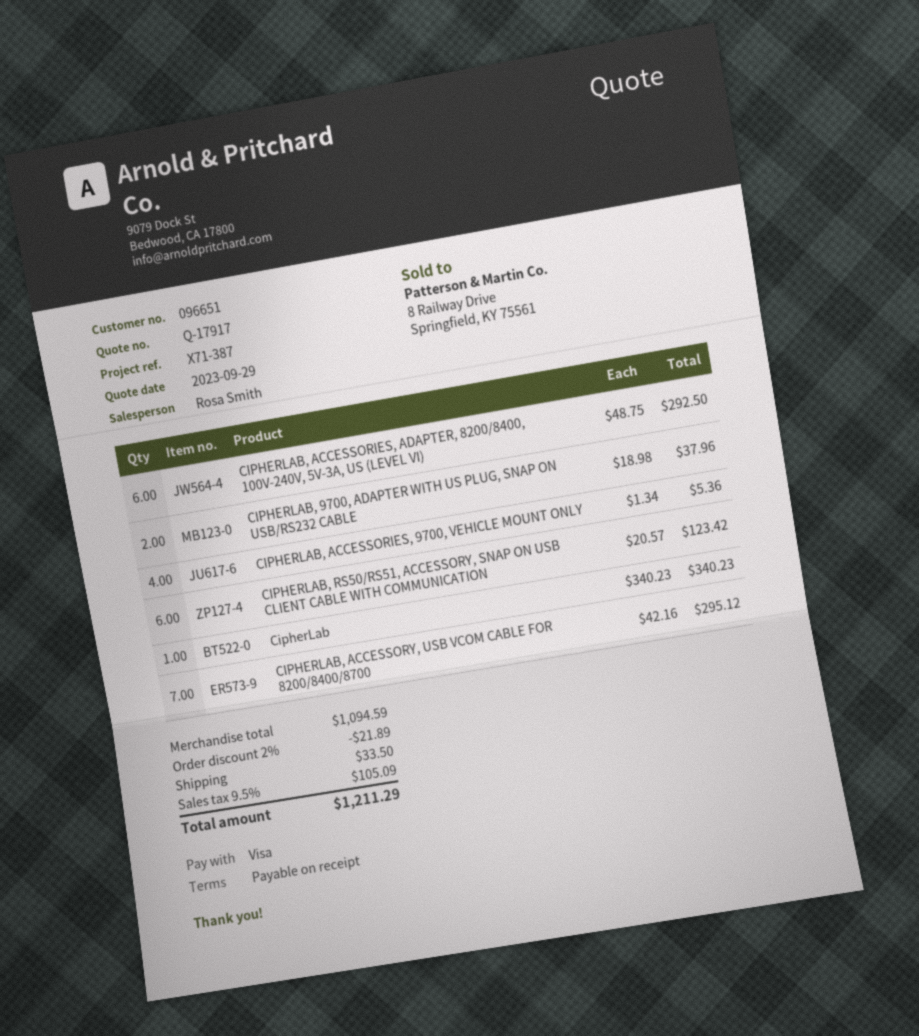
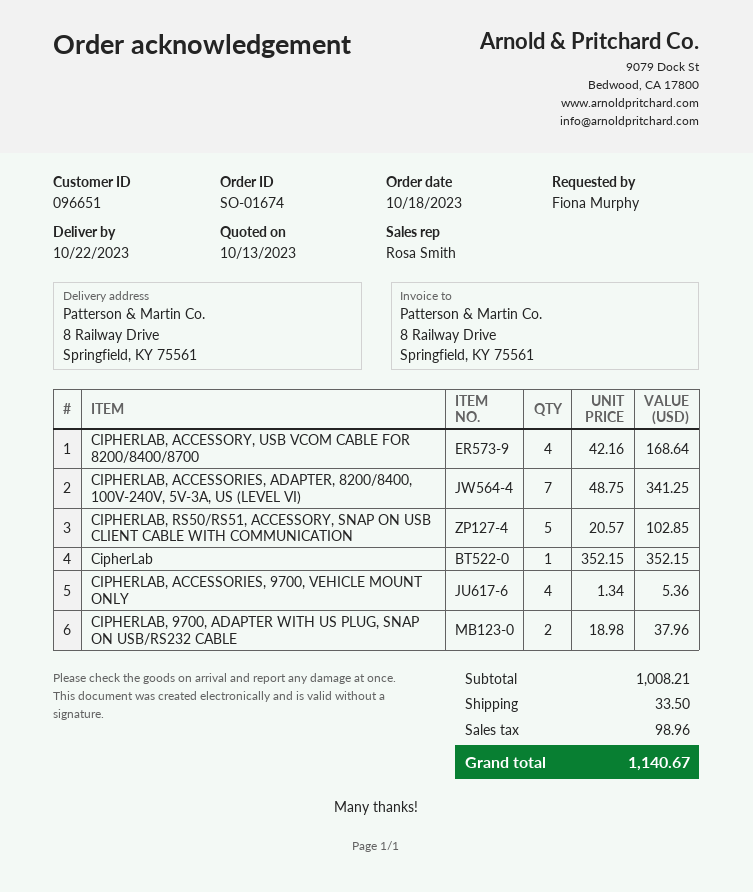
quote date: 2023-09-29 -> 2023-10-13
CIPHERLAB, ACCESSORIES, ADAPTER, 8200/8400, 100V-240V, 5V-3A, US (LEVEL VI): 6 x 48.75 = 292.50 -> 7 x 48.75 = 341.25
CIPHERLAB, RS50/RS51, ACCESSORY, SNAP ON USB CLIENT CABLE WITH COMMUNICATION: 6 x 20.57 = 123.42 -> 5 x 20.57 = 102.85
CipherLab: 1 x 340.23 = 340.23 -> 1 x 352.15 = 352.15
CIPHERLAB, ACCESSORY, USB VCOM CABLE FOR 8200/8400/8700: 7 x 42.16 = 295.12 -> 4 x 42.16 = 168.64
subtotal: 1094.59 -> 1008.21
discount: 2% = 21.89 -> none
tax: 105.09 -> 98.96
total: 1211.29 -> 1140.67

